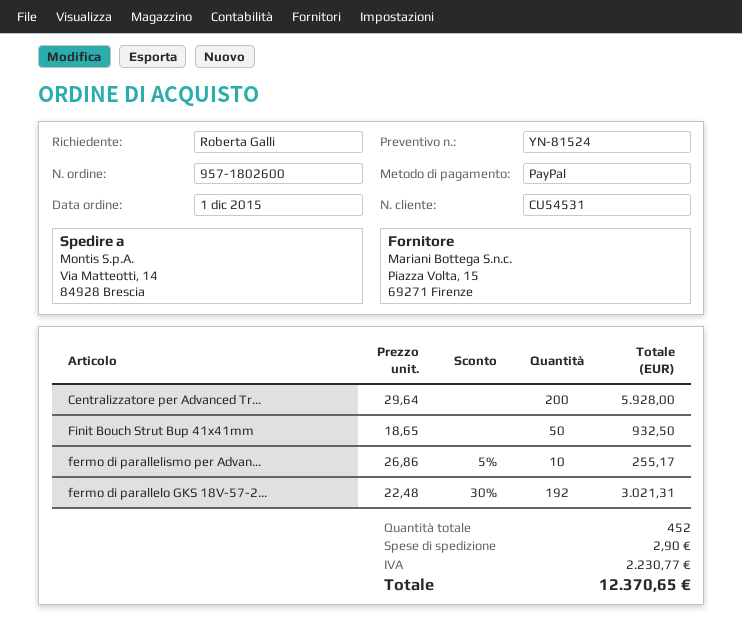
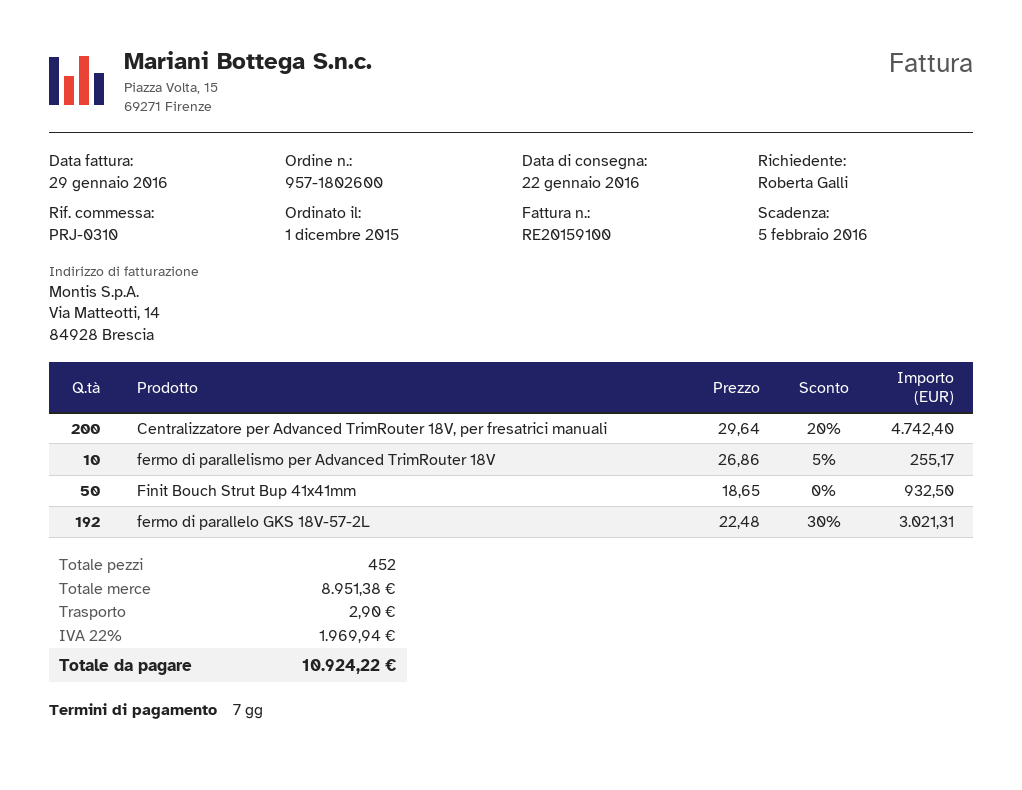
Centralizzatore per Advanced Tr...: 200 x 29.64 = 5928.00 -> 200 x 29.64 - 20% = 4742.40
tax: 2230.77 -> 1969.94
total: 12370.65 -> 10924.22

